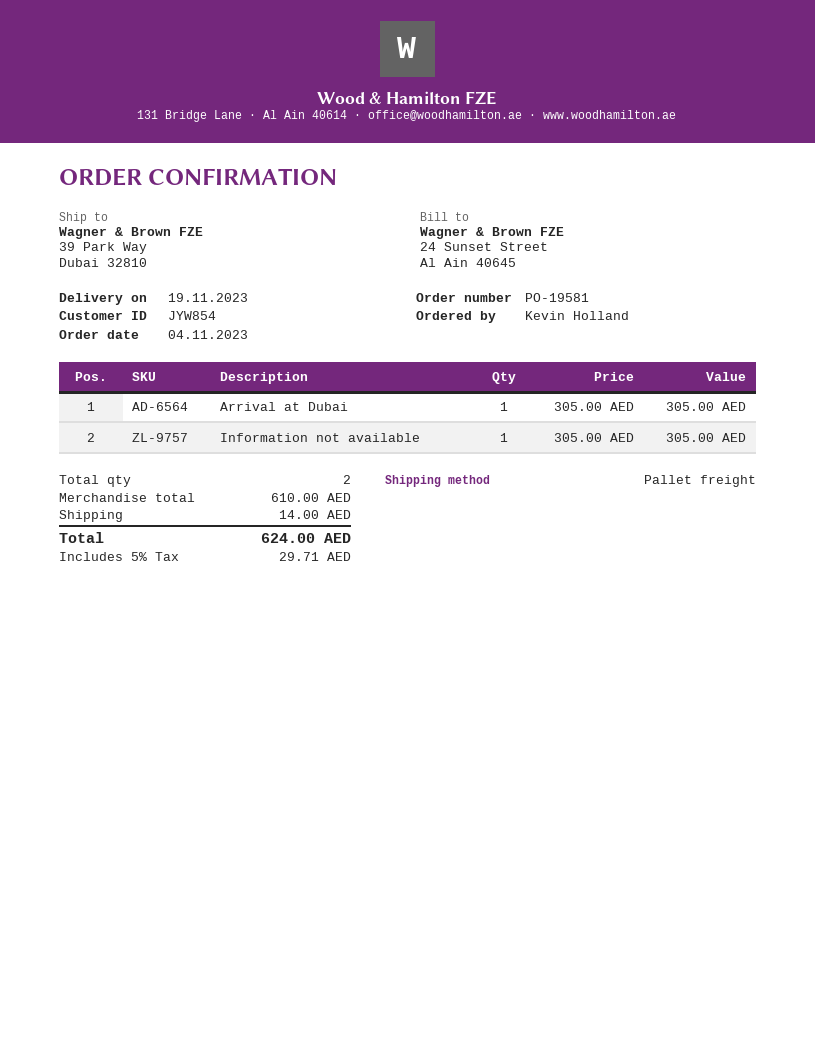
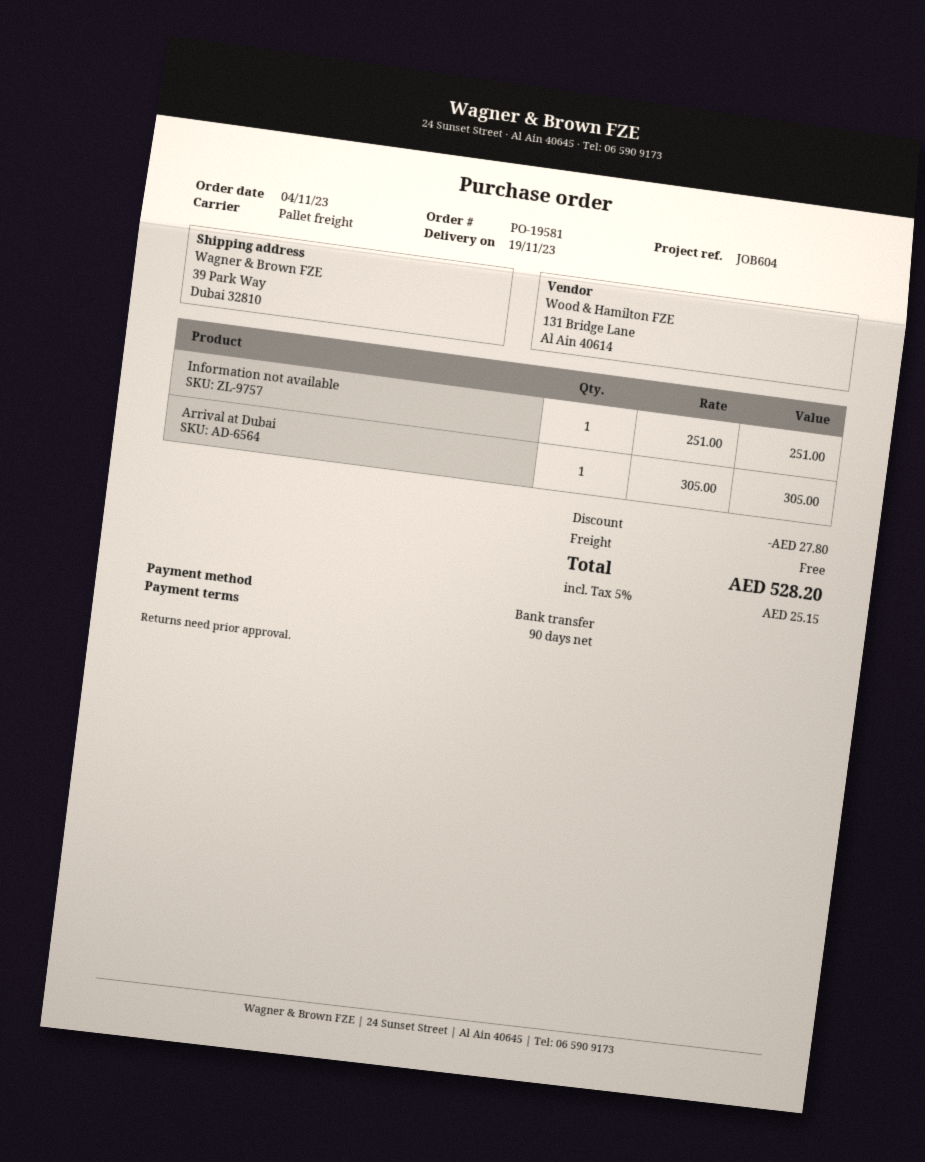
Information not available: 1 x 305.00 = 305.00 -> 1 x 251.00 = 251.00
discount: none -> 27.80
shipping: 14.00 -> 0.00
tax: 5% = 29.71 -> 5% = 25.15
total: 624.00 -> 528.20

